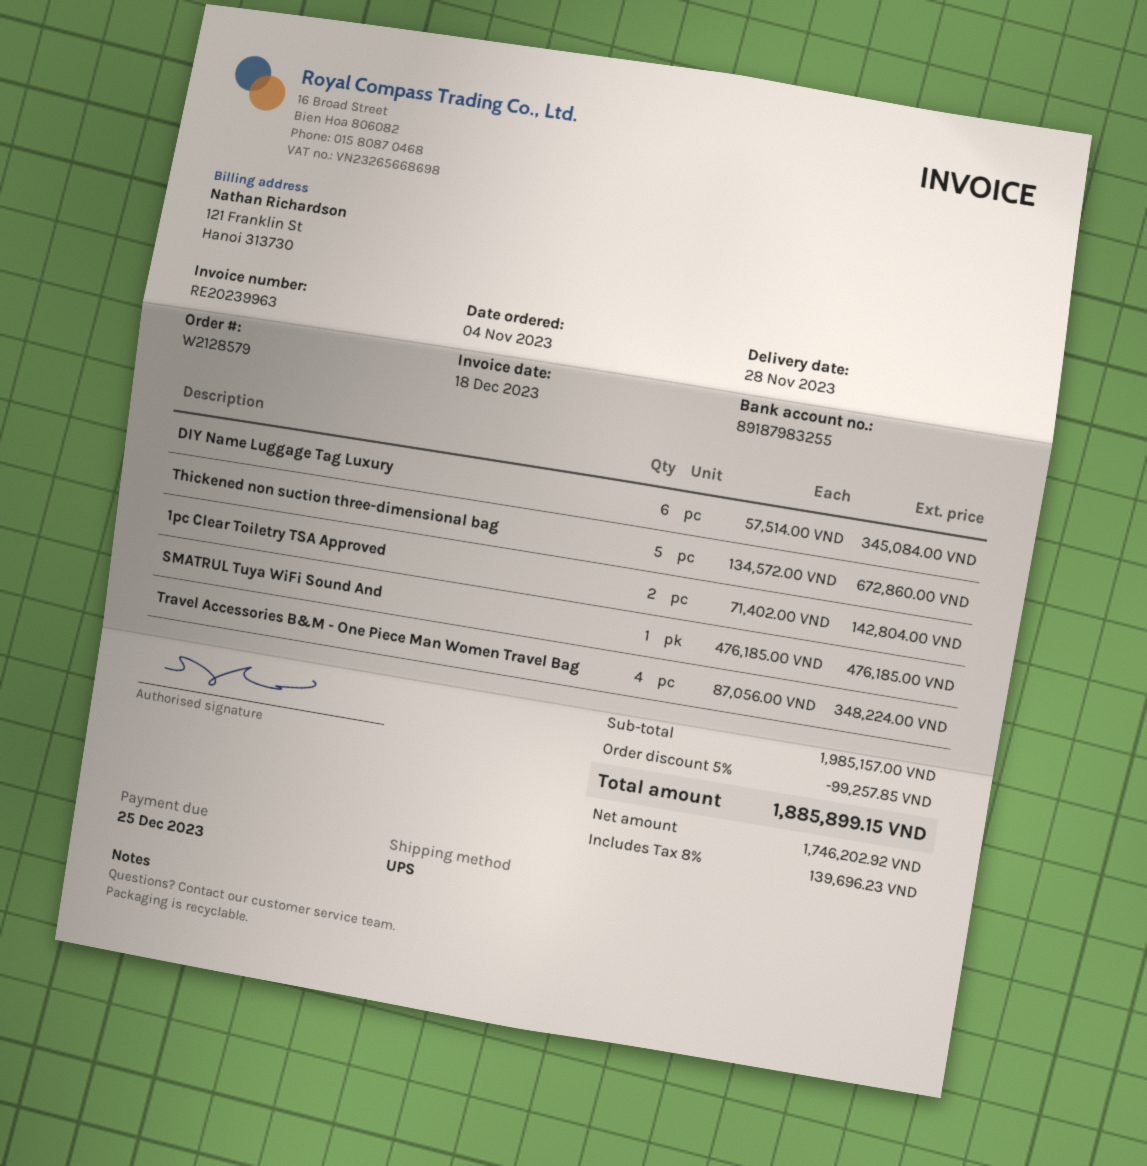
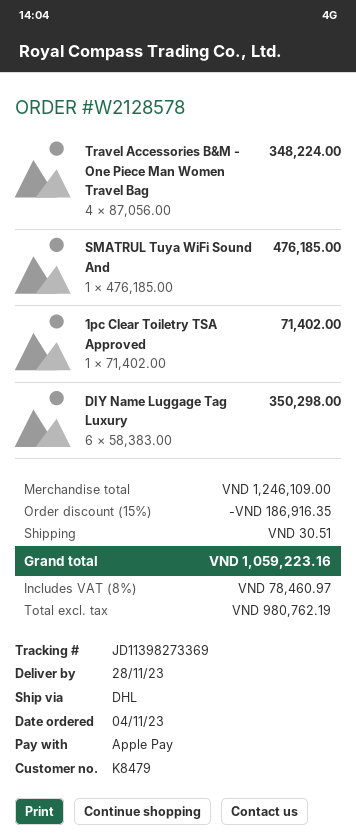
order number: W2128579 -> W2128578
shipping method: UPS -> DHL
DIY Name Luggage Tag Luxury: 6 x 57514.00 = 345084.00 -> 6 x 58383.00 = 350298.00
Thickened non suction three-dimensional bag: 5 x 134572.00 = 672860.00 -> none
1pc Clear Toiletry TSA Approved: 2 x 71402.00 = 142804.00 -> 1 x 71402.00 = 71402.00
subtotal: 1985157.00 -> 1246109.00
discount: 5% = 99257.85 -> 15% = 186916.35
shipping: none -> 30.51
net: 1746202.92 -> 980762.19
tax: 8% = 139696.23 -> 8% = 78460.97
total: 1885899.15 -> 1059223.16

